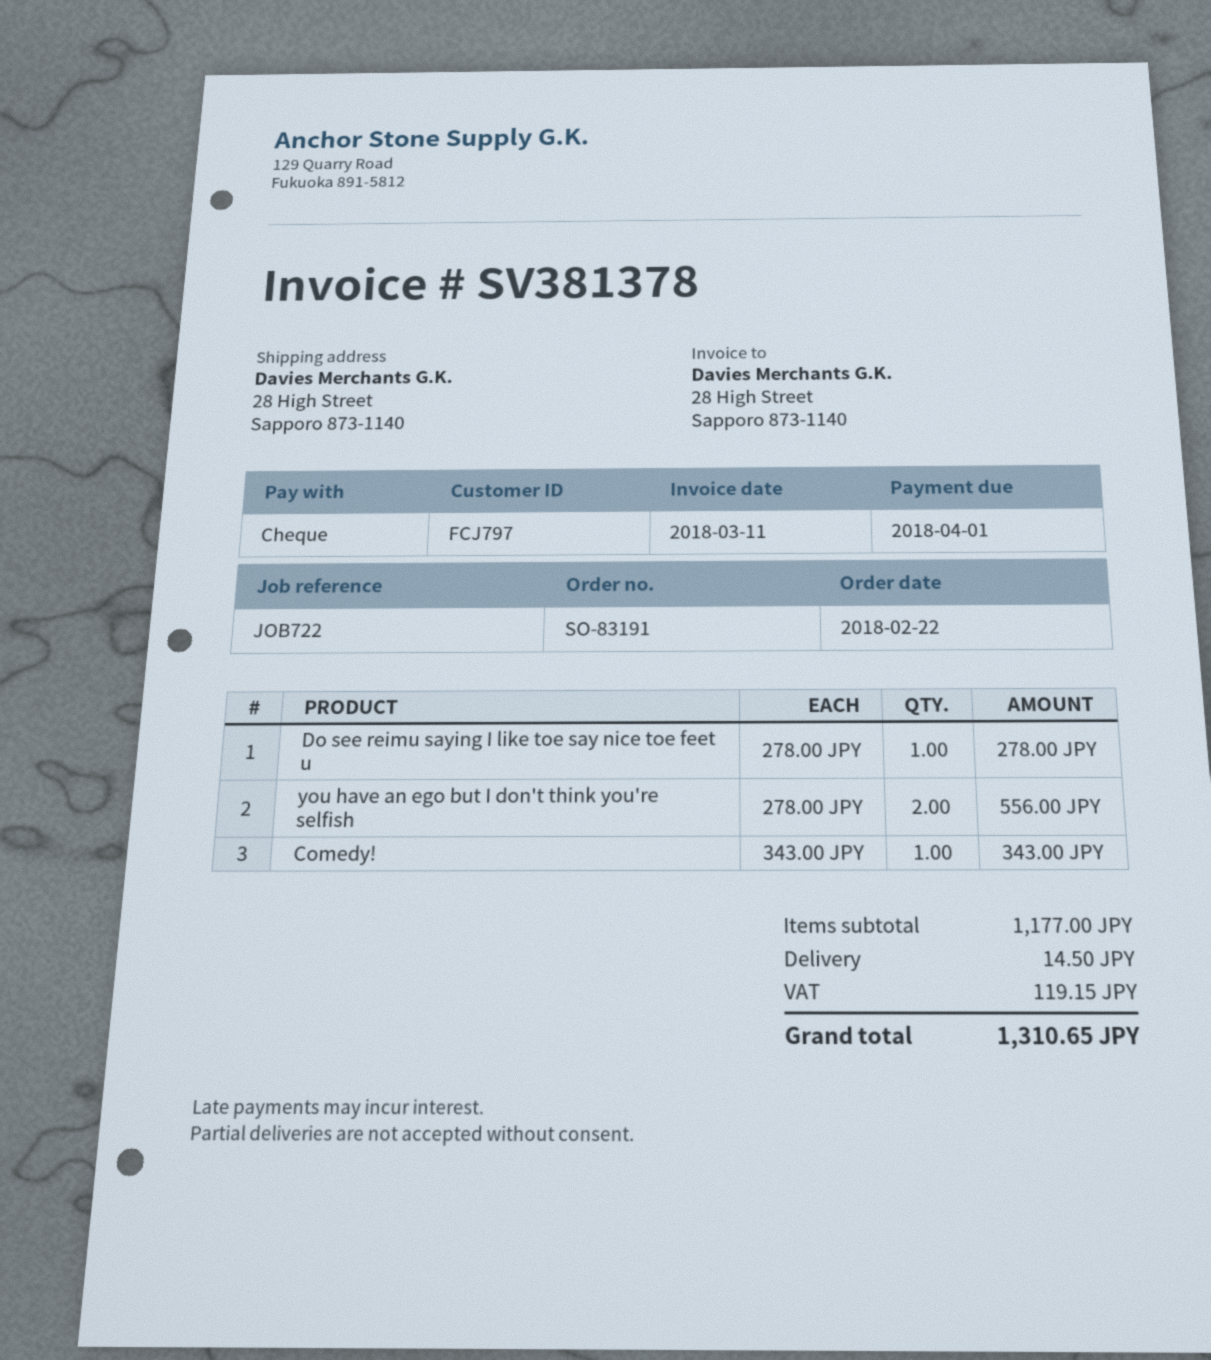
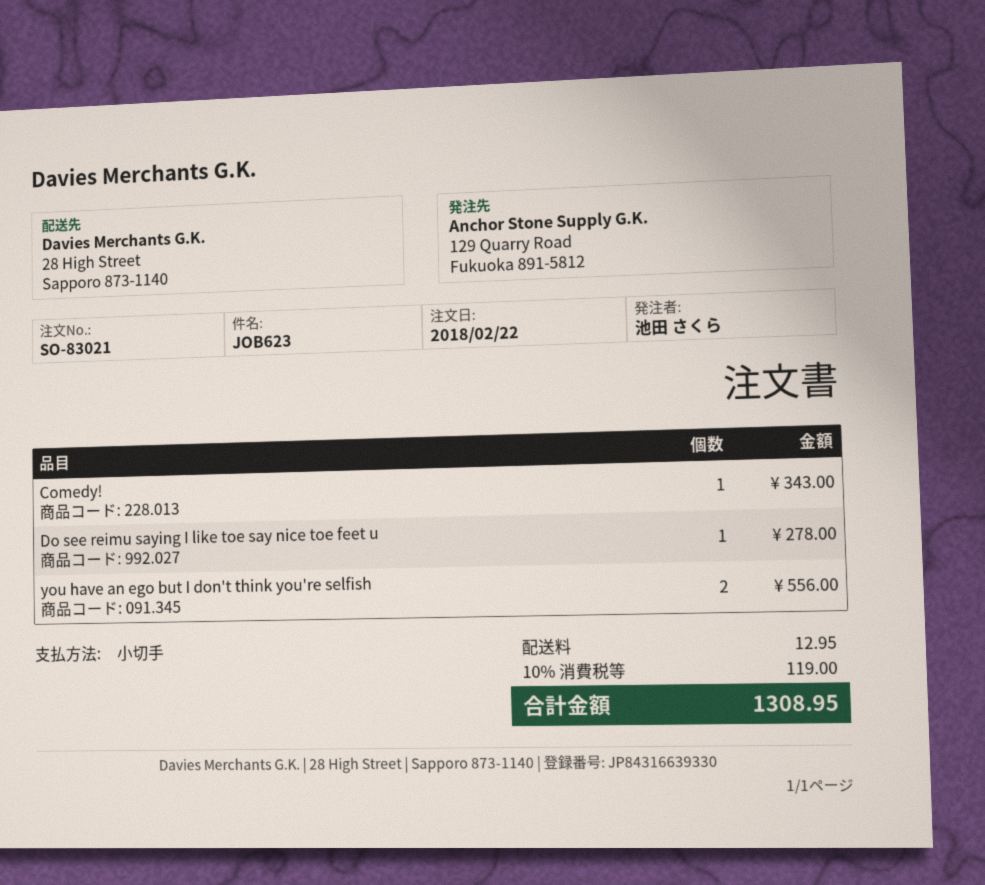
order number: SO-83191 -> SO-83021
reference: JOB722 -> JOB623
shipping: 14.50 -> 12.95
tax: 119.15 -> 119.00
total: 1310.65 -> 1308.95

